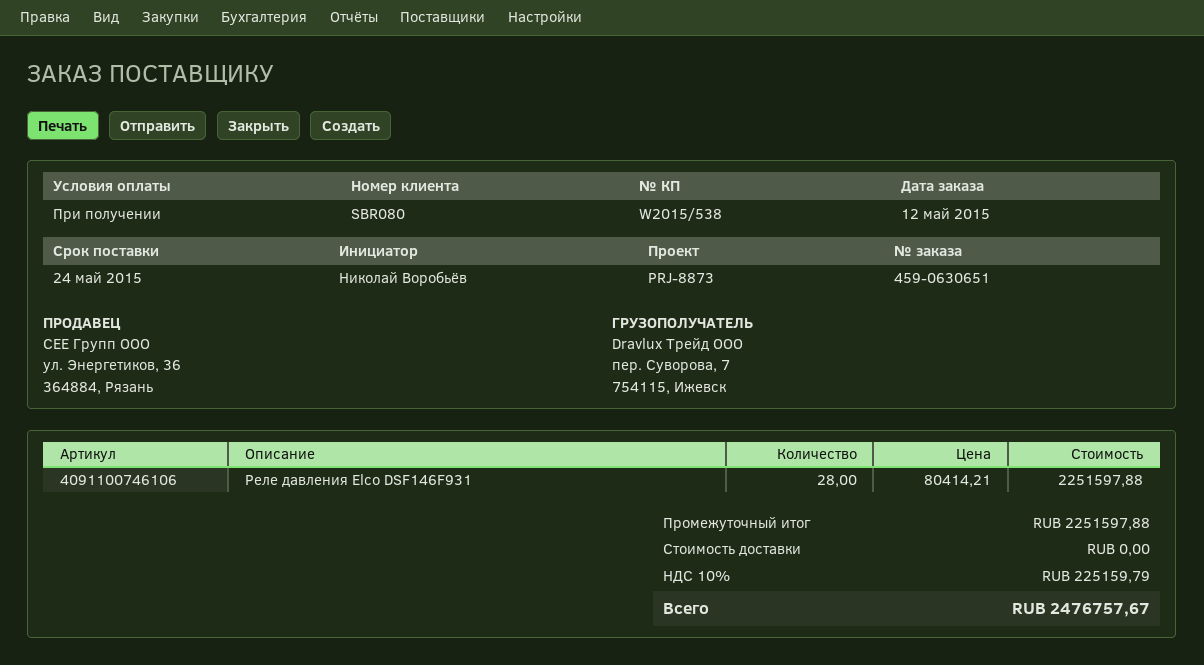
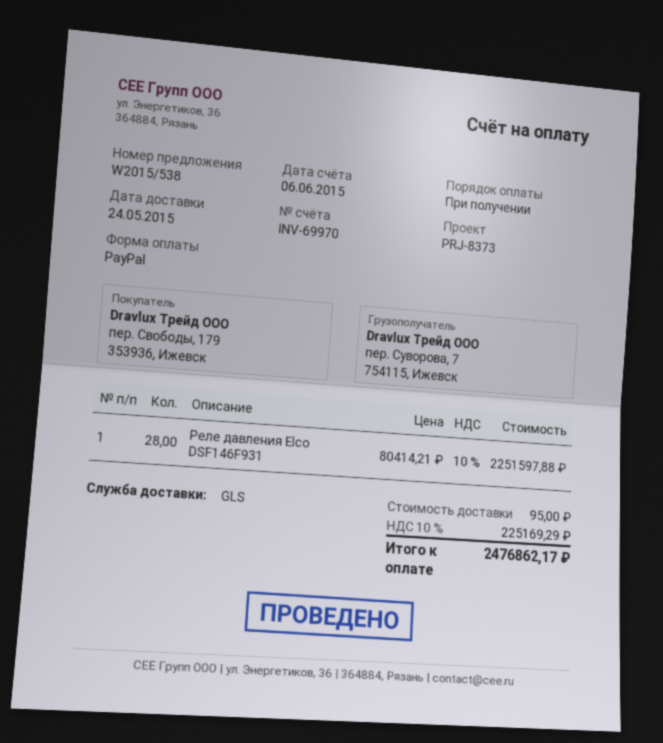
reference: PRJ-8873 -> PRJ-8373
shipping: 0.00 -> 95.00
tax: 10% = 225159.79 -> 10% = 225169.29
total: 2476757.67 -> 2476862.17

